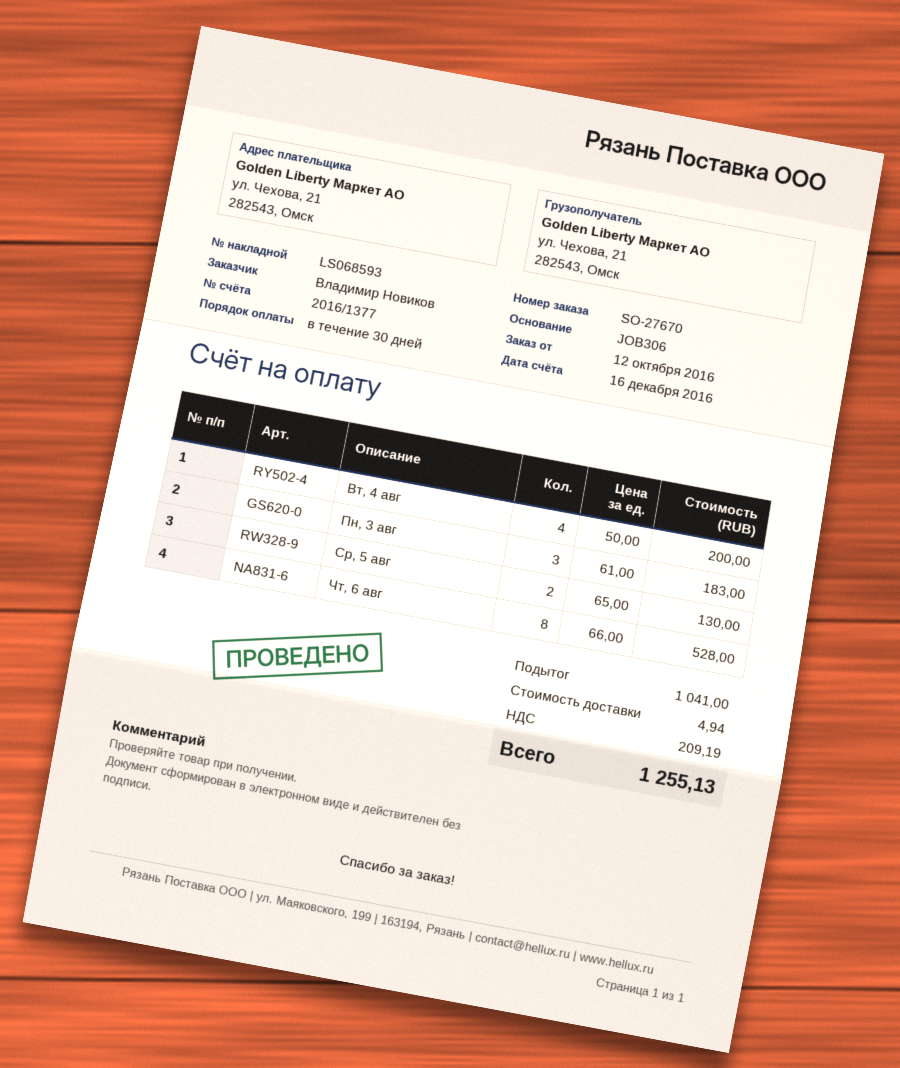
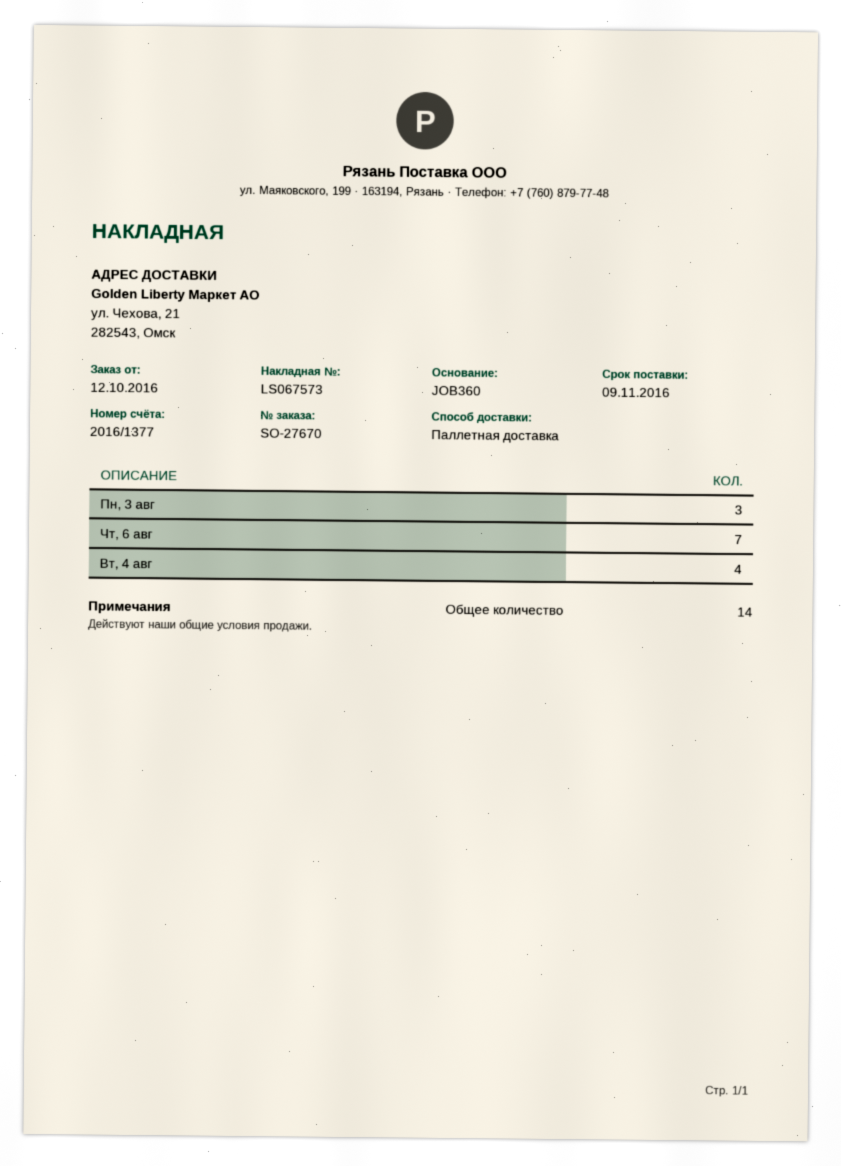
delivery note number: LS068593 -> LS067573
reference: JOB306 -> JOB360
Ср, 5 авг: 2 -> none
Чт, 6 авг: 8 -> 7

